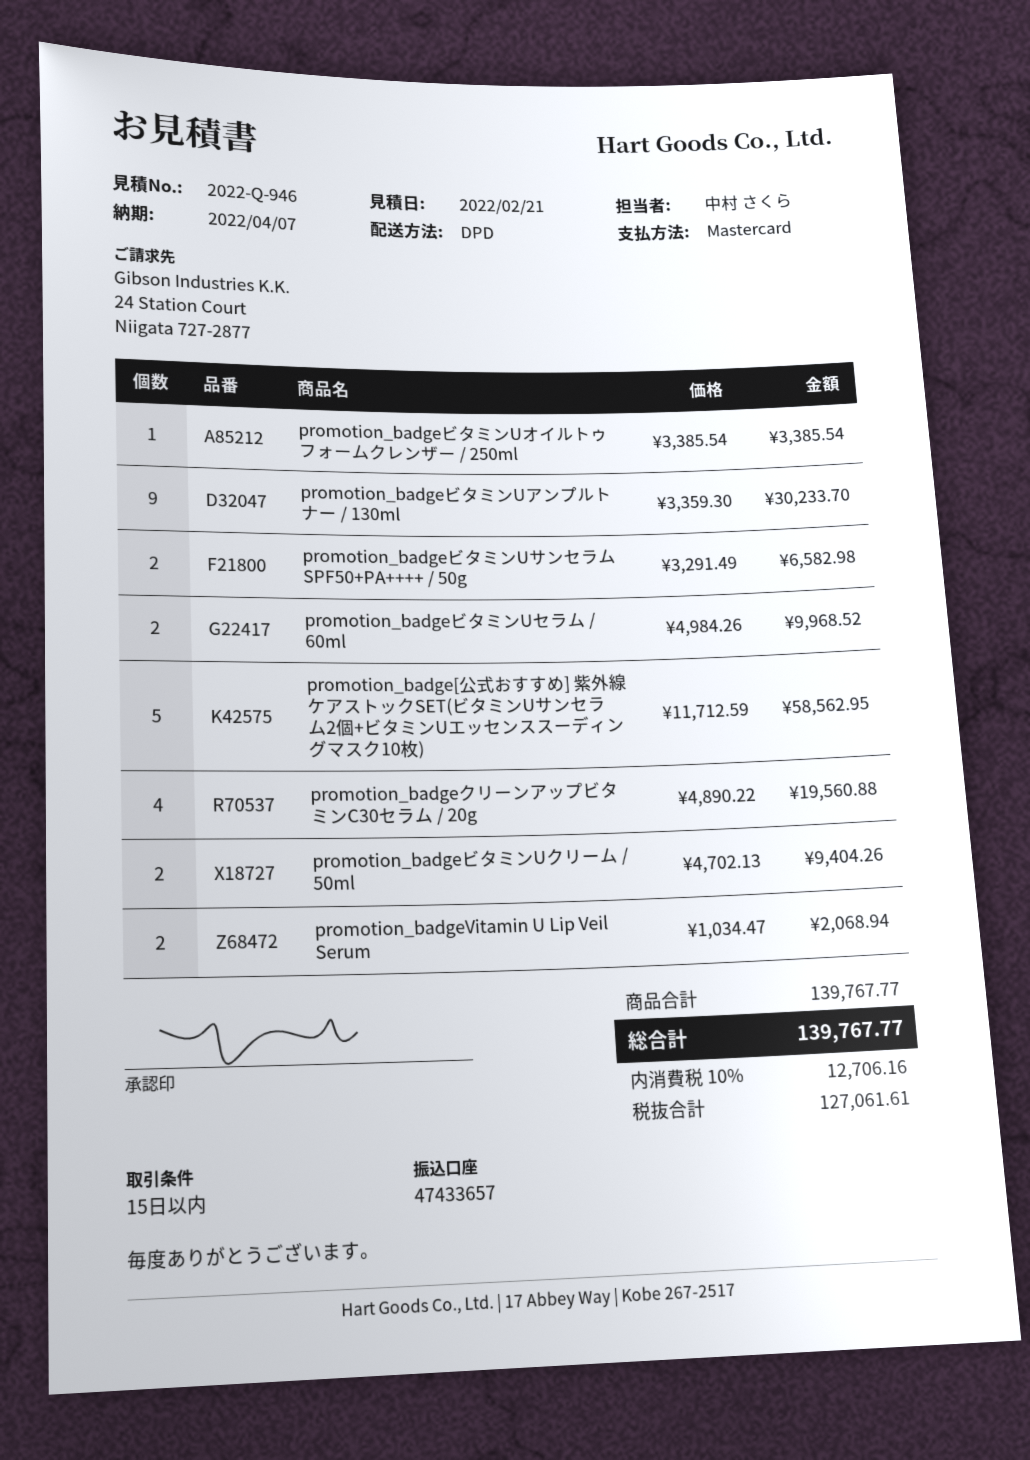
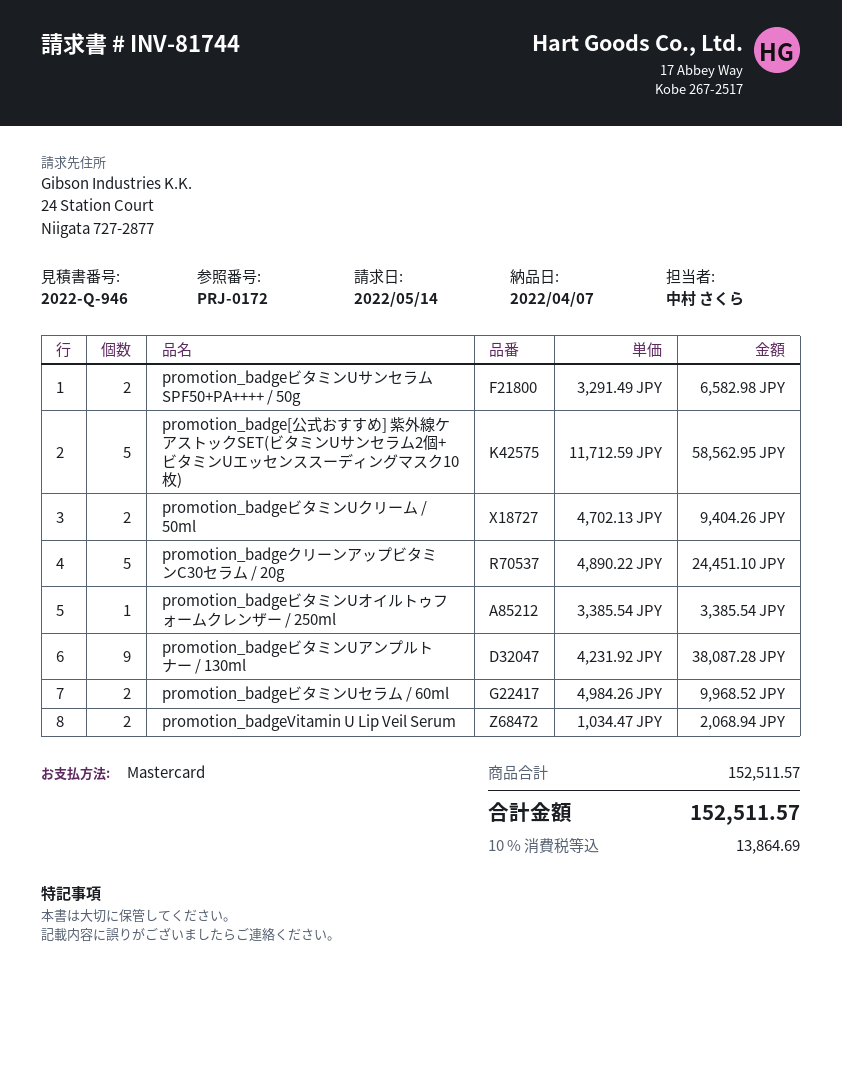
promotion_badgeビタミンUアンプルトナー / 130ml: 9 x 3359.30 = 30233.70 -> 9 x 4231.92 = 38087.28
promotion_badgeクリーンアップビタミンC30セラム / 20g: 4 x 4890.22 = 19560.88 -> 5 x 4890.22 = 24451.10
subtotal: 139767.77 -> 152511.57
tax: 10% = 12706.16 -> 10% = 13864.69
total: 139767.77 -> 152511.57

